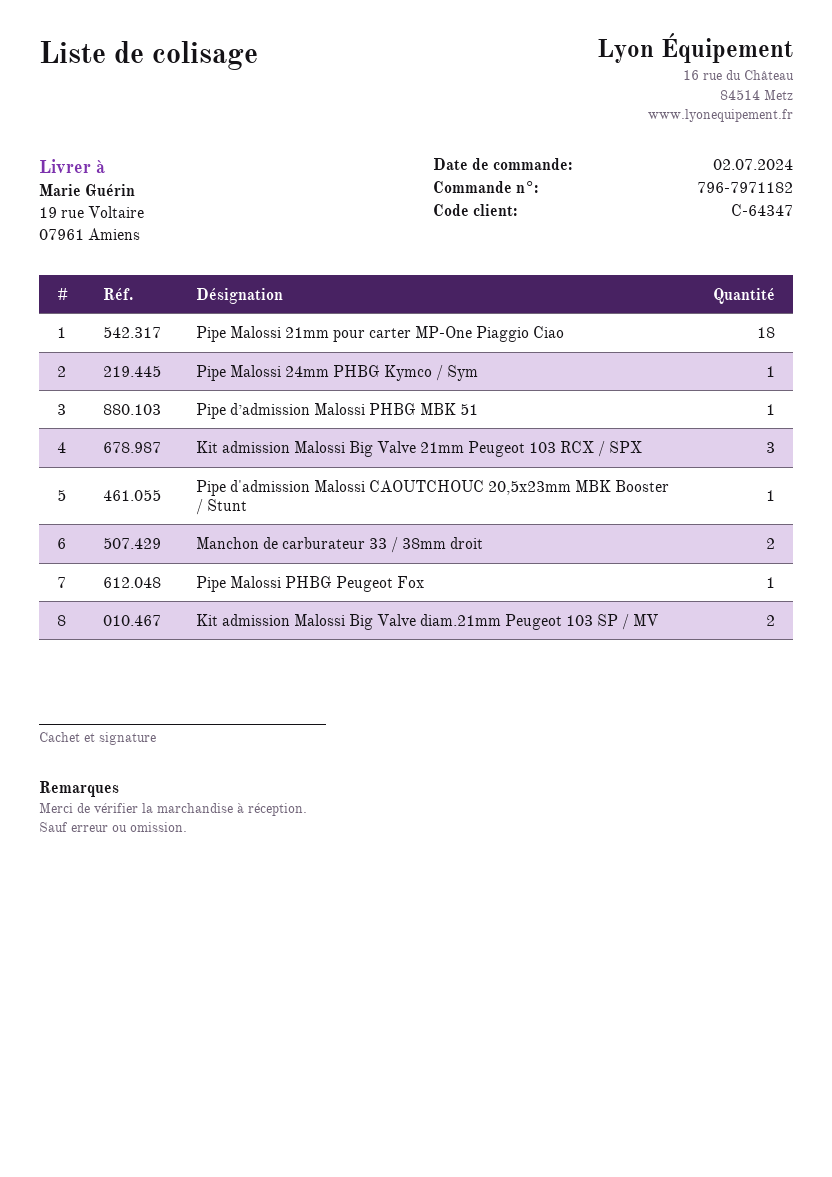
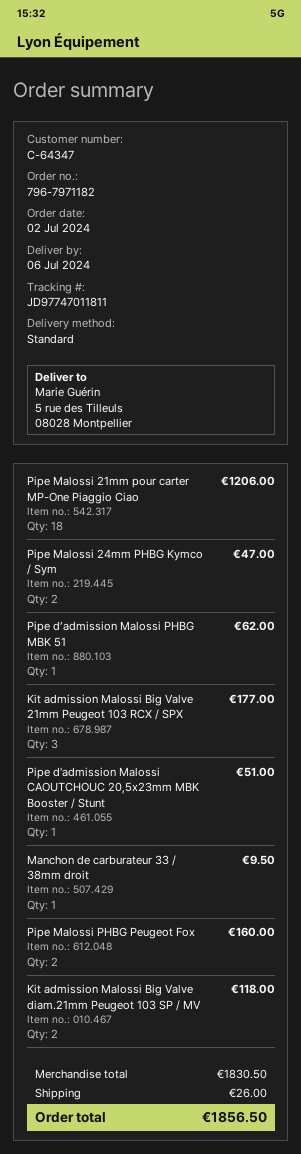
ship to: 19 rue Voltaire, 07961 Amiens -> 5 rue des Tilleuls, 08028 Montpellier
Pipe Malossi 24mm PHBG Kymco / Sym: 1 -> 2
Manchon de carburateur 33 / 38mm droit: 2 -> 1
Pipe Malossi PHBG Peugeot Fox: 1 -> 2

